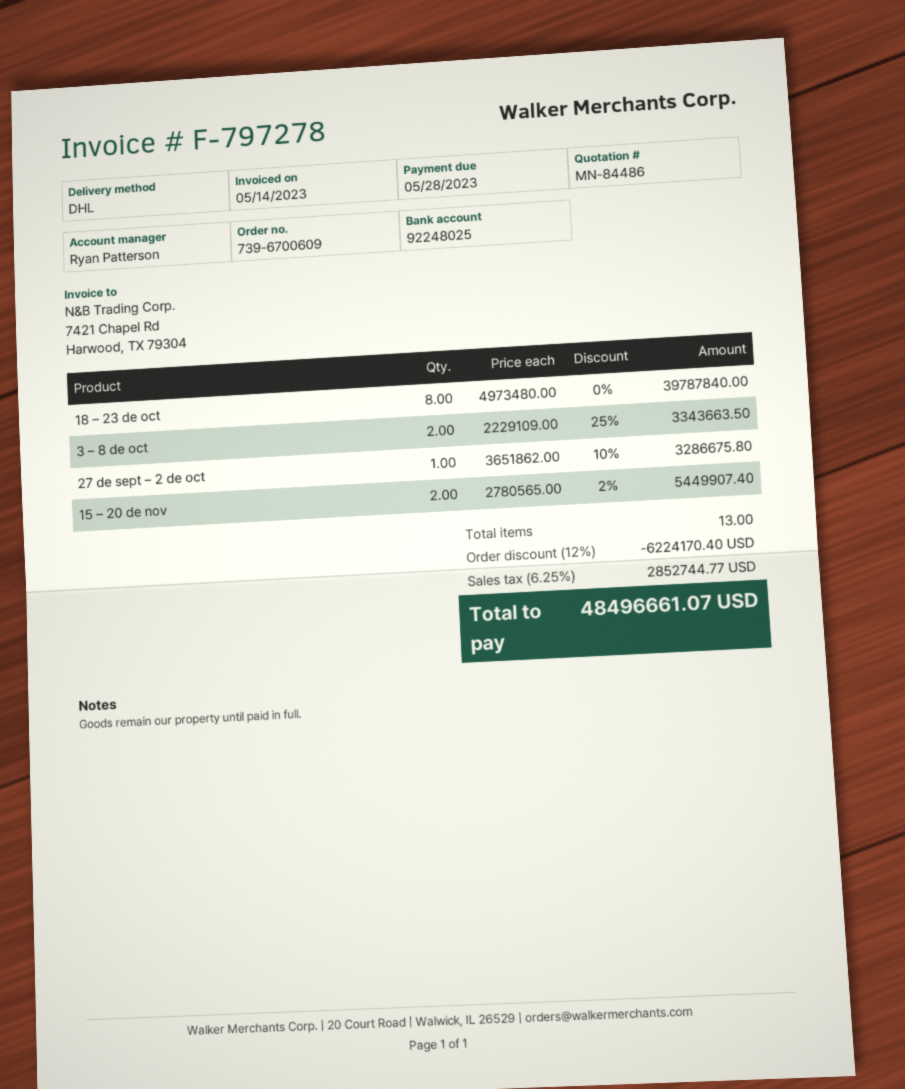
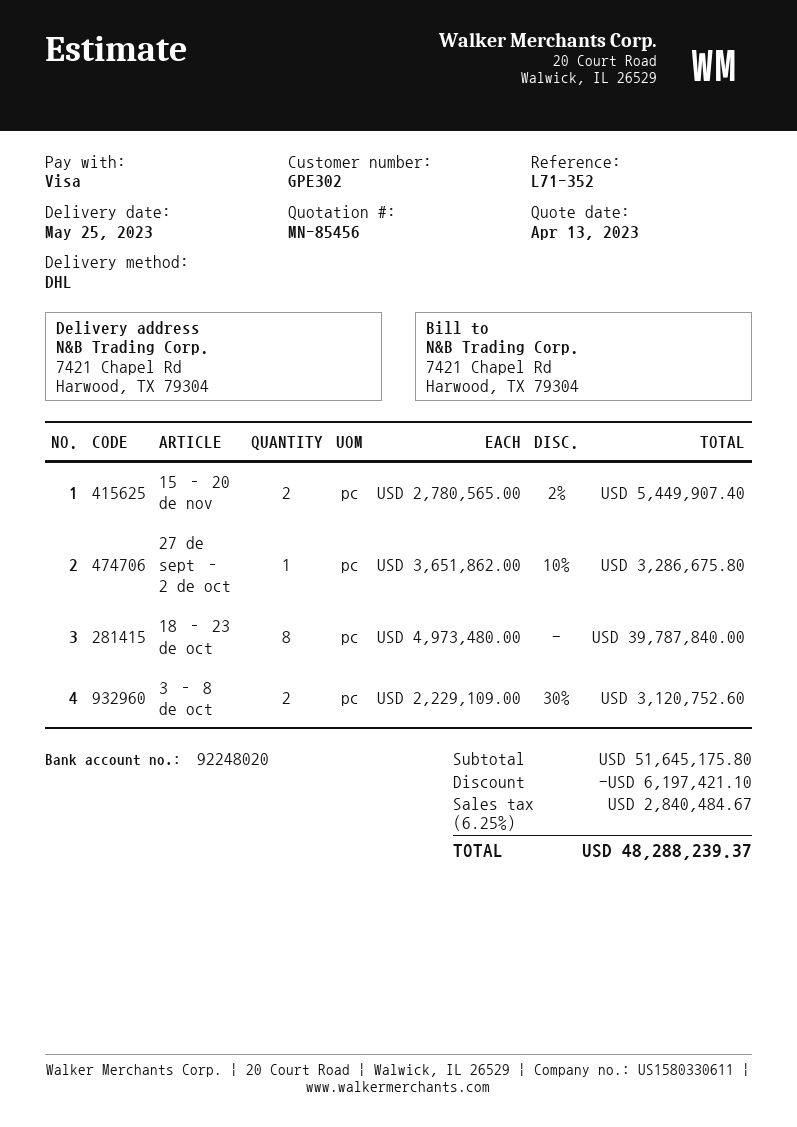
quote number: MN-84486 -> MN-85456
bank account: 92248025 -> 92248020
3 – 8 de oct: 2 x 2229109.00 - 25% = 3343663.50 -> 2 x 2229109.00 - 30% = 3120752.60
discount: 6224170.40 -> 6197421.10
tax: 6.25% = 2852744.77 -> 6.25% = 2840484.67
total: 48496661.07 -> 48288239.37

